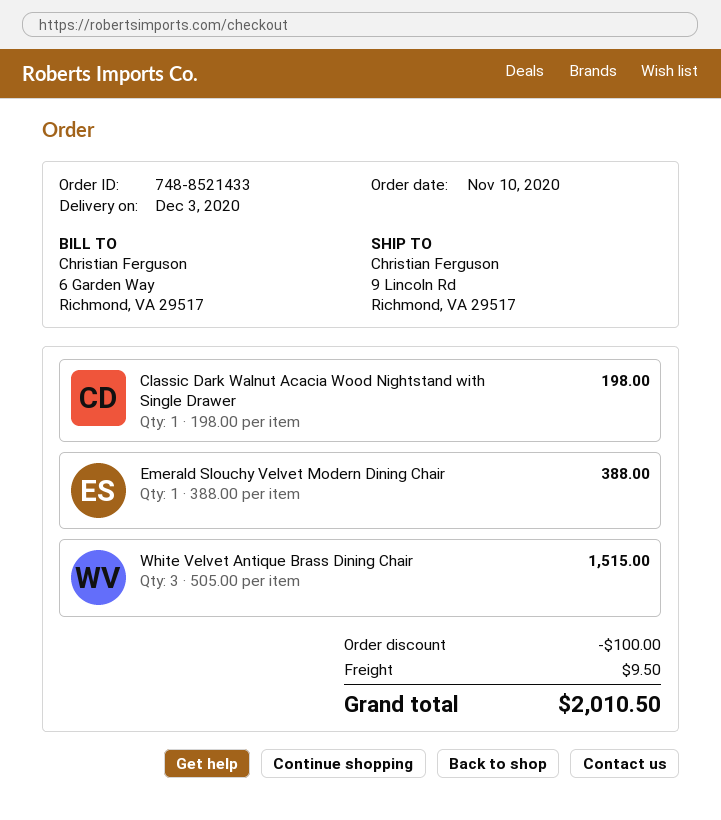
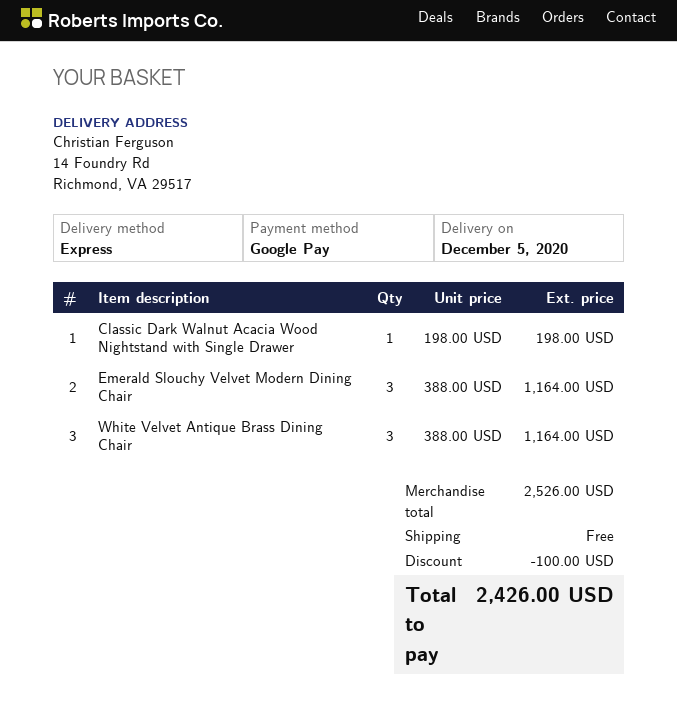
delivery date: 2020-12-03 -> 2020-12-05
ship to: 9 Lincoln Rd, Richmond, VA 29517 -> 14 Foundry Rd, Richmond, VA 29517
Emerald Slouchy Velvet Modern Dining Chair: 1 x 388.00 = 388.00 -> 3 x 388.00 = 1164.00
White Velvet Antique Brass Dining Chair: 3 x 505.00 = 1515.00 -> 3 x 388.00 = 1164.00
shipping: 9.50 -> 0.00
total: 2010.50 -> 2426.00

